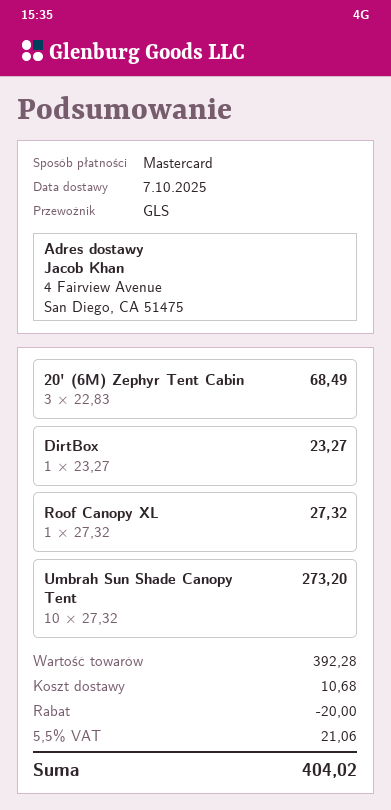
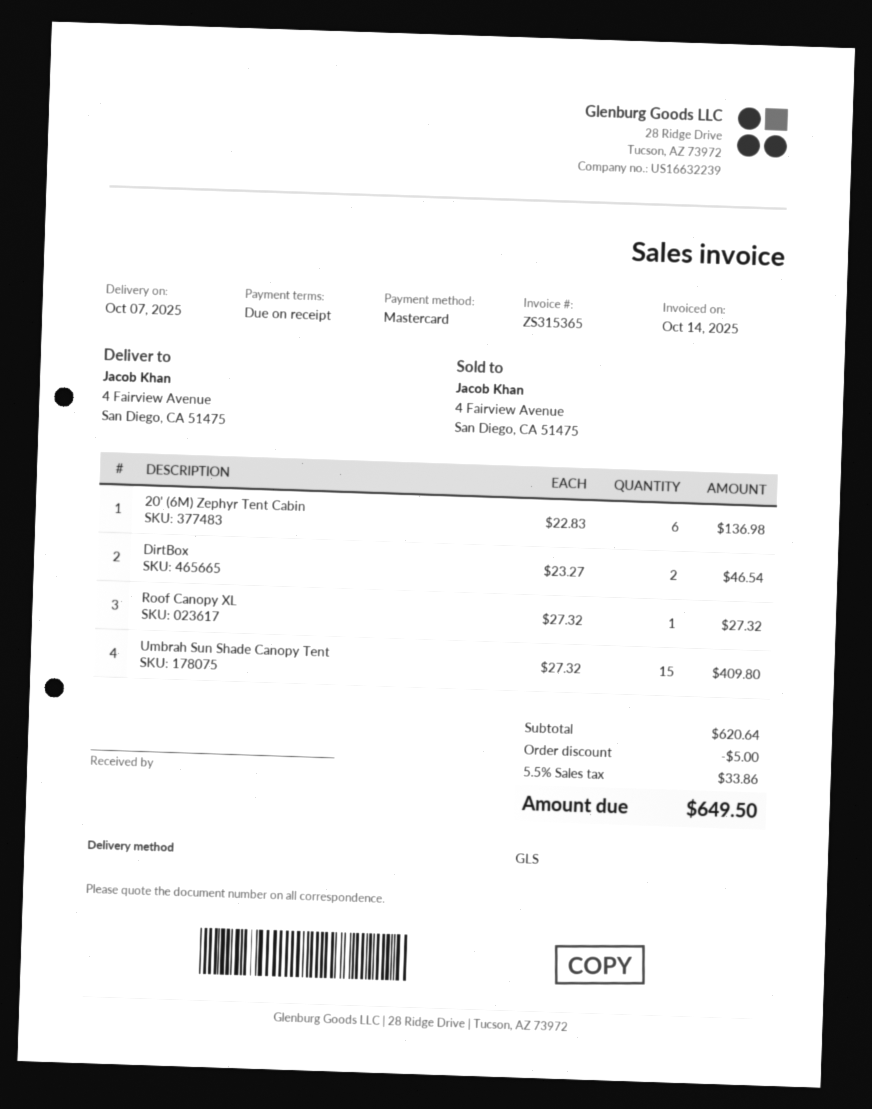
20' (6M) Zephyr Tent Cabin: 3 x 22.83 = 68.49 -> 6 x 22.83 = 136.98
DirtBox: 1 x 23.27 = 23.27 -> 2 x 23.27 = 46.54
Umbrah Sun Shade Canopy Tent: 10 x 27.32 = 273.20 -> 15 x 27.32 = 409.80
subtotal: 392.28 -> 620.64
discount: 20.00 -> 5.00
shipping: 10.68 -> none
tax: 5.5% = 21.06 -> 5.5% = 33.86
total: 404.02 -> 649.50

